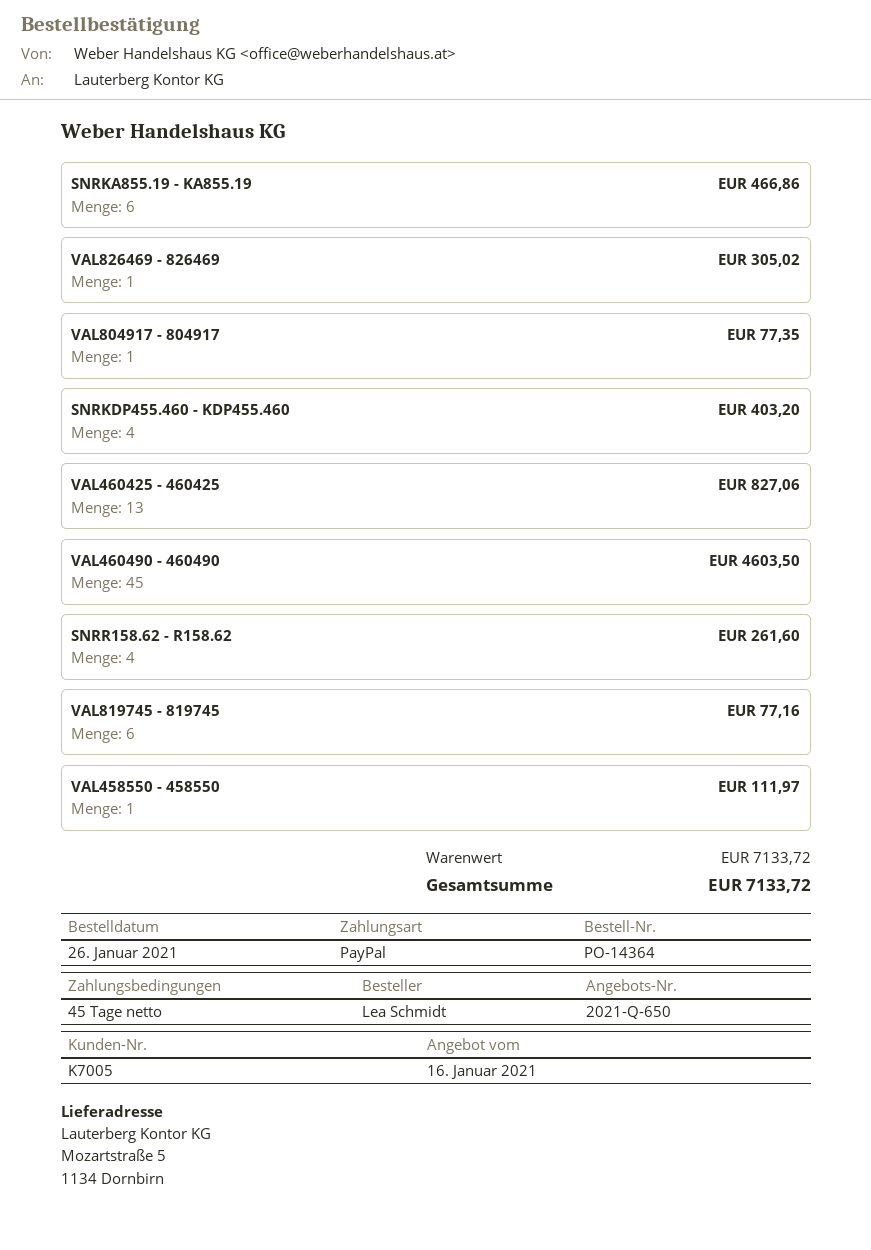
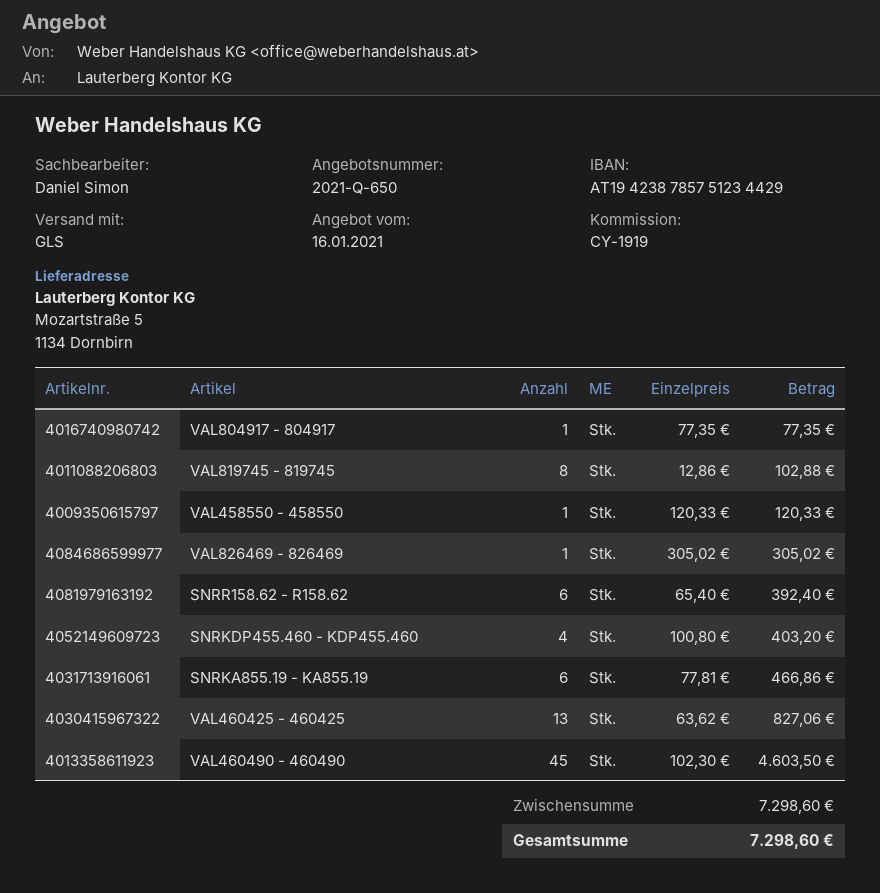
SNRR158.62 - R158.62: 4 for 261.60 -> 6 for 392.40
VAL819745 - 819745: 6 for 77.16 -> 8 for 102.88
VAL458550 - 458550: 1 for 111.97 -> 1 for 120.33
subtotal: 7133.72 -> 7298.60
total: 7133.72 -> 7298.60

